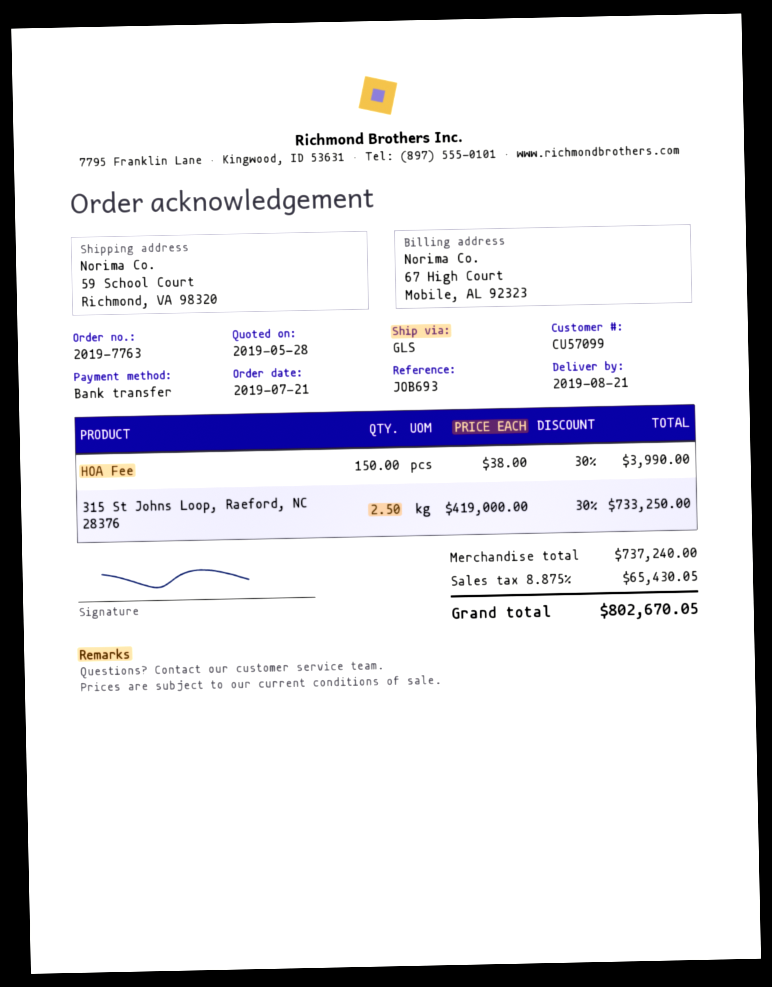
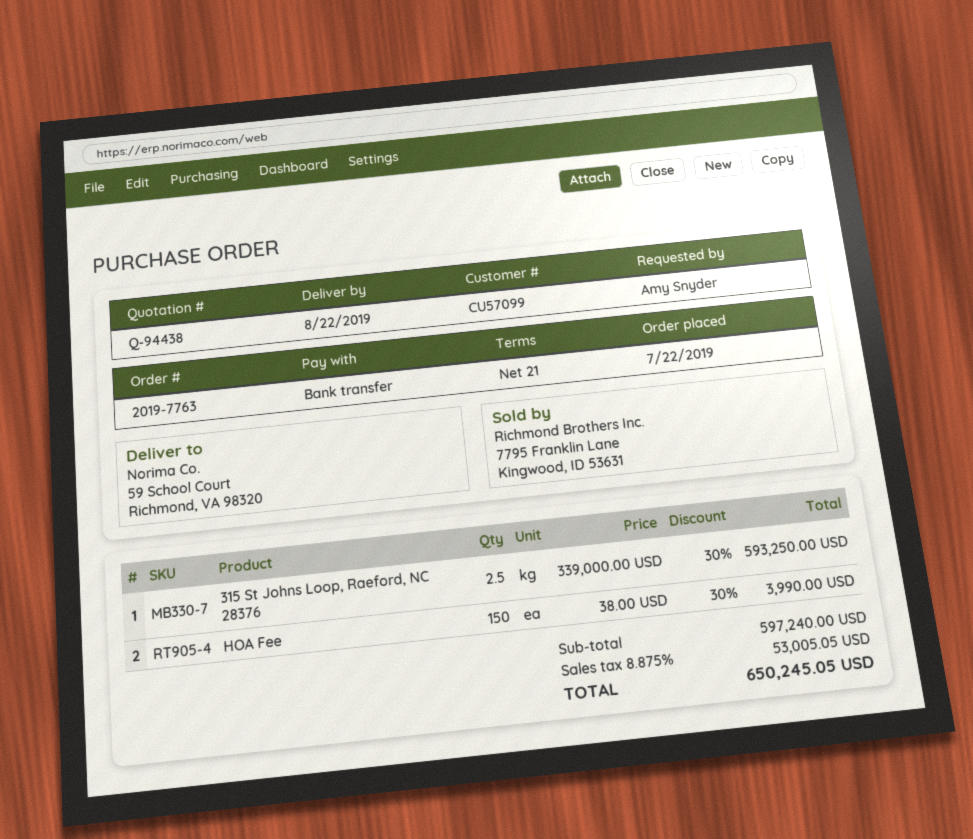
order date: 2019-07-21 -> 2019-07-22
delivery date: 2019-08-21 -> 2019-08-22
315 St Johns Loop, Raeford, NC 28376: 2.5 x 419000.00 - 30% = 733250.00 -> 2.5 x 339000.00 - 30% = 593250.00
subtotal: 737240.00 -> 597240.00
tax: 8.875% = 65430.05 -> 8.875% = 53005.05
total: 802670.05 -> 650245.05

